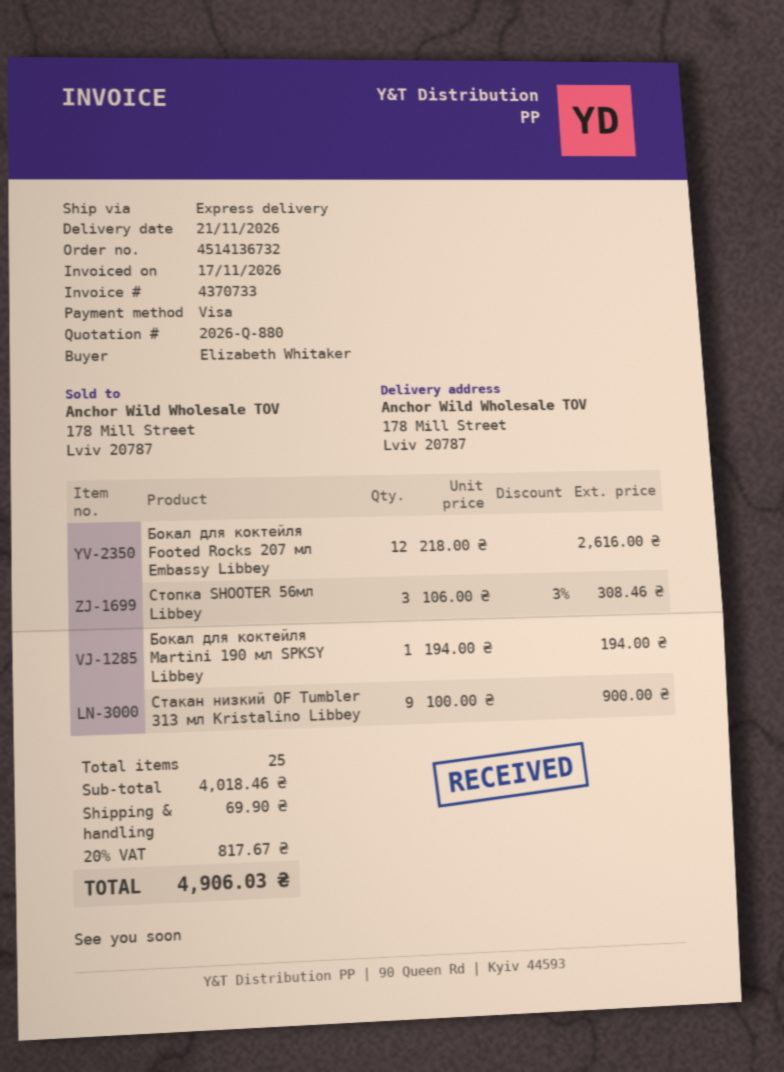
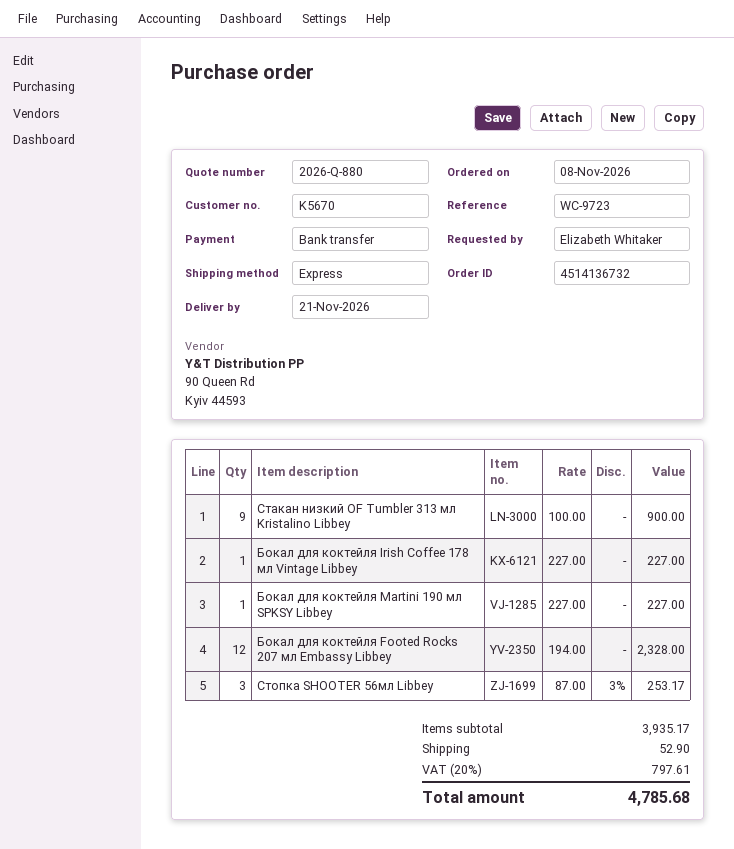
payment method: Visa -> bank transfer
Бокал для коктейля Footed Rocks 207 мл Embassy Libbey: 12 x 218.00 = 2616.00 -> 12 x 194.00 = 2328.00
Стопка SHOOTER 56мл Libbey: 3 x 106.00 - 3% = 308.46 -> 3 x 87.00 - 3% = 253.17
Бокал для коктейля Martini 190 мл SPKSY Libbey: 1 x 194.00 = 194.00 -> 1 x 227.00 = 227.00
Бокал для коктейля Irish Coffee 178 мл Vintage Libbey: none -> 1 x 227.00 = 227.00
subtotal: 4018.46 -> 3935.17
shipping: 69.90 -> 52.90
tax: 20% = 817.67 -> 20% = 797.61
total: 4906.03 -> 4785.68

